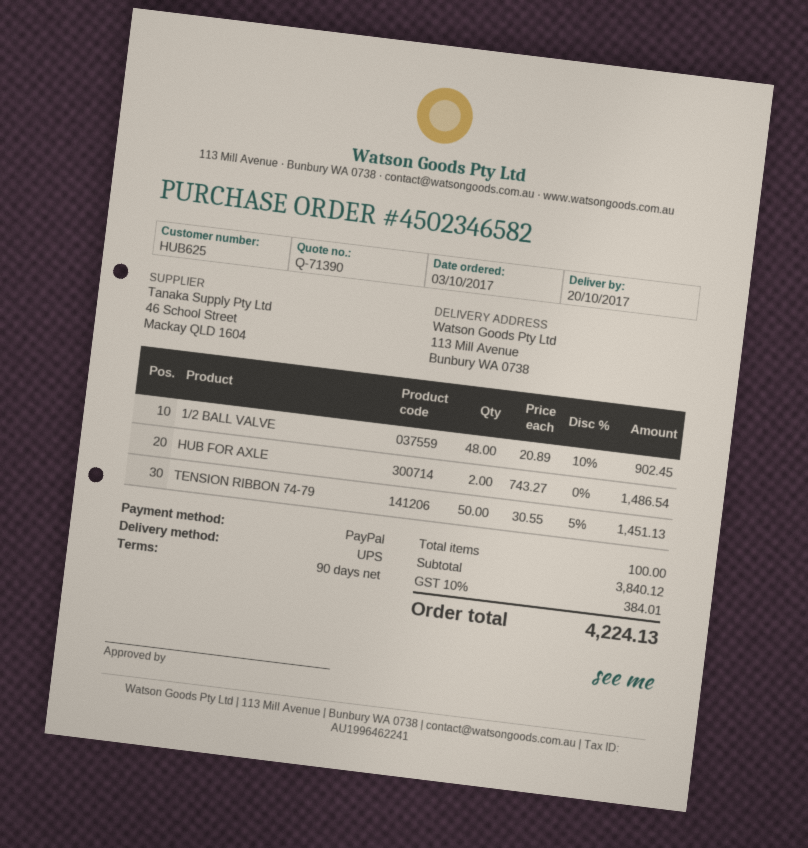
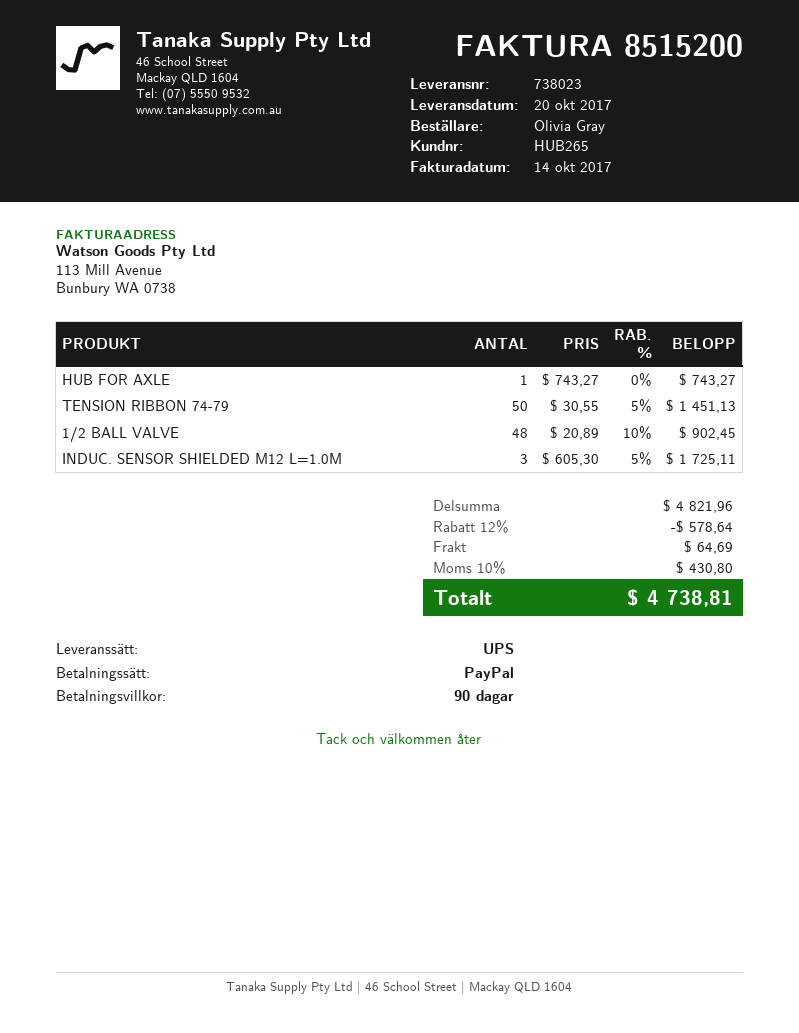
customer number: HUB625 -> HUB265
HUB FOR AXLE: 2 x 743.27 = 1486.54 -> 1 x 743.27 = 743.27
INDUC. SENSOR SHIELDED M12 L=1.0M: none -> 3 x 605.30 - 5% = 1725.11
subtotal: 3840.12 -> 4821.96
discount: none -> 12% = 578.64
shipping: none -> 64.69
tax: 10% = 384.01 -> 10% = 430.80
total: 4224.13 -> 4738.81

